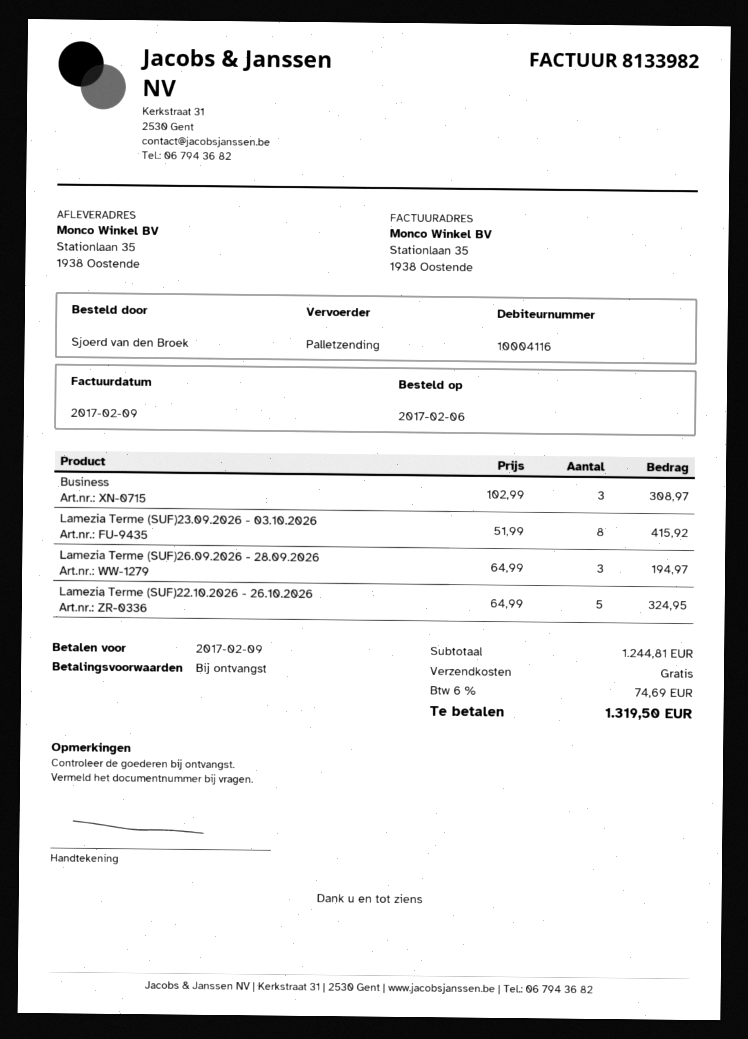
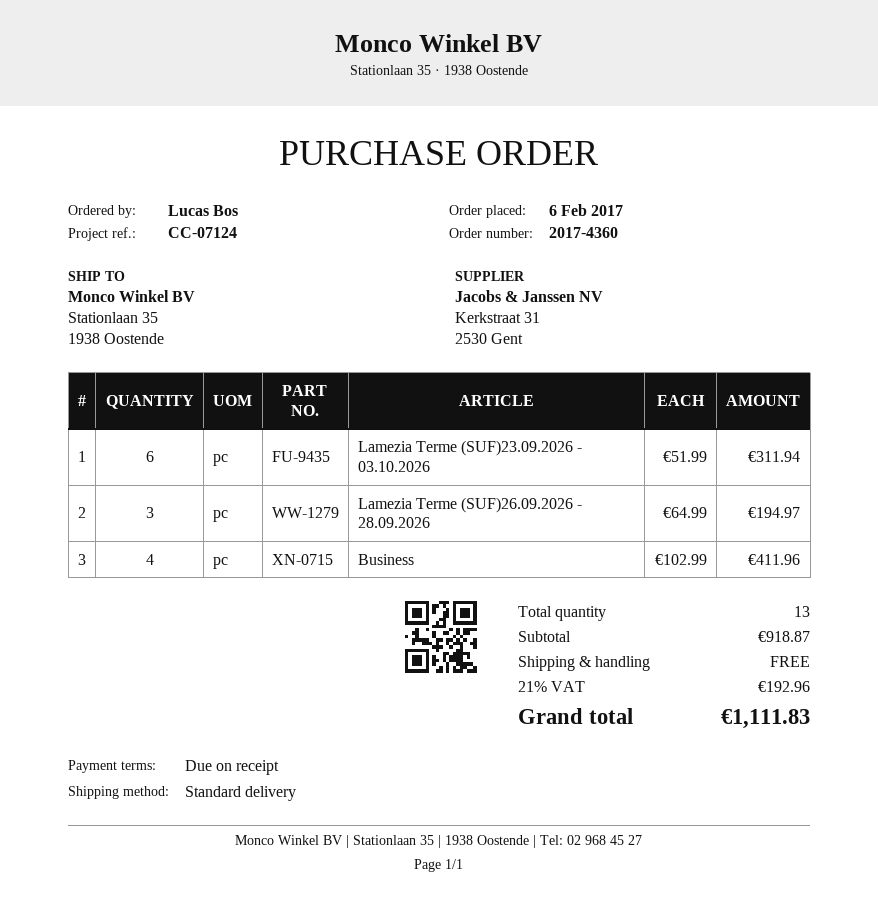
ordered by: Sjoerd van den Broek -> Lucas Bos
shipping method: pallet freight -> standard
Business: 3 x 102.99 = 308.97 -> 4 x 102.99 = 411.96
Lamezia Terme (SUF)23.09.2026 - 03.10.2026: 8 x 51.99 = 415.92 -> 6 x 51.99 = 311.94
Lamezia Terme (SUF)22.10.2026 - 26.10.2026: 5 x 64.99 = 324.95 -> none
subtotal: 1244.81 -> 918.87
tax: 6% = 74.69 -> 21% = 192.96
total: 1319.50 -> 1111.83

